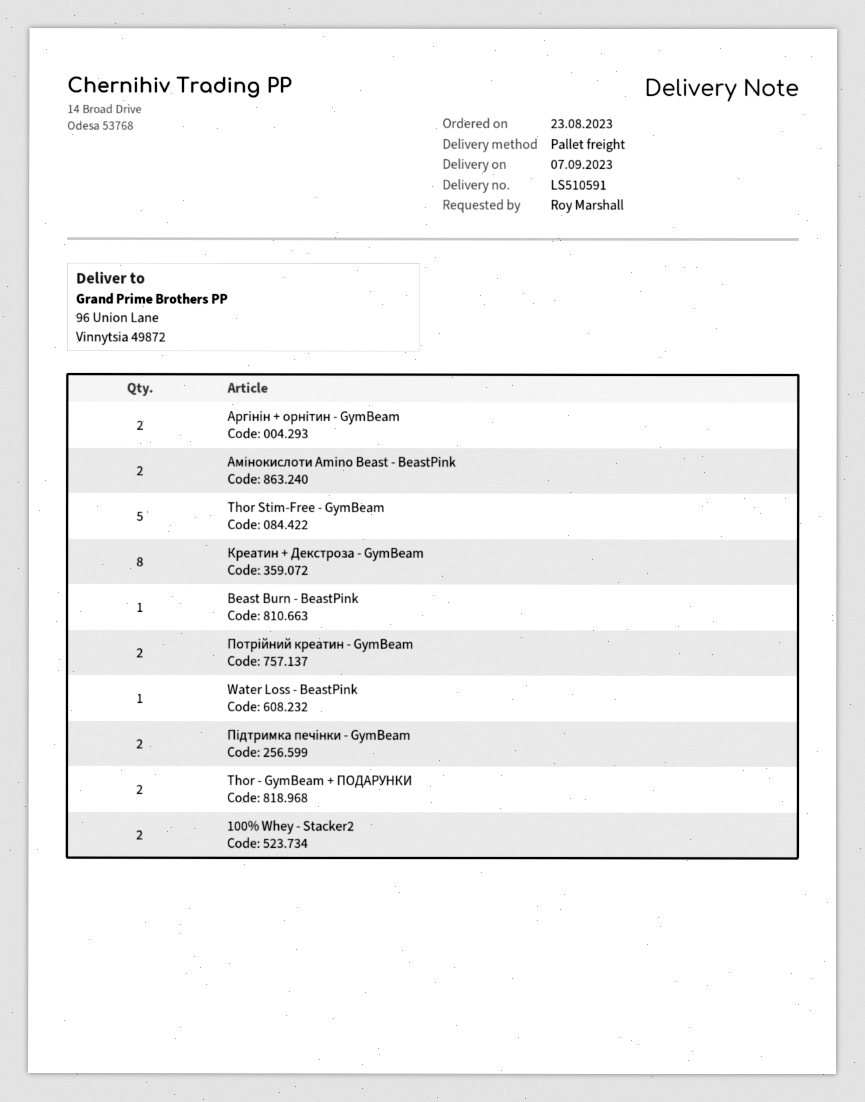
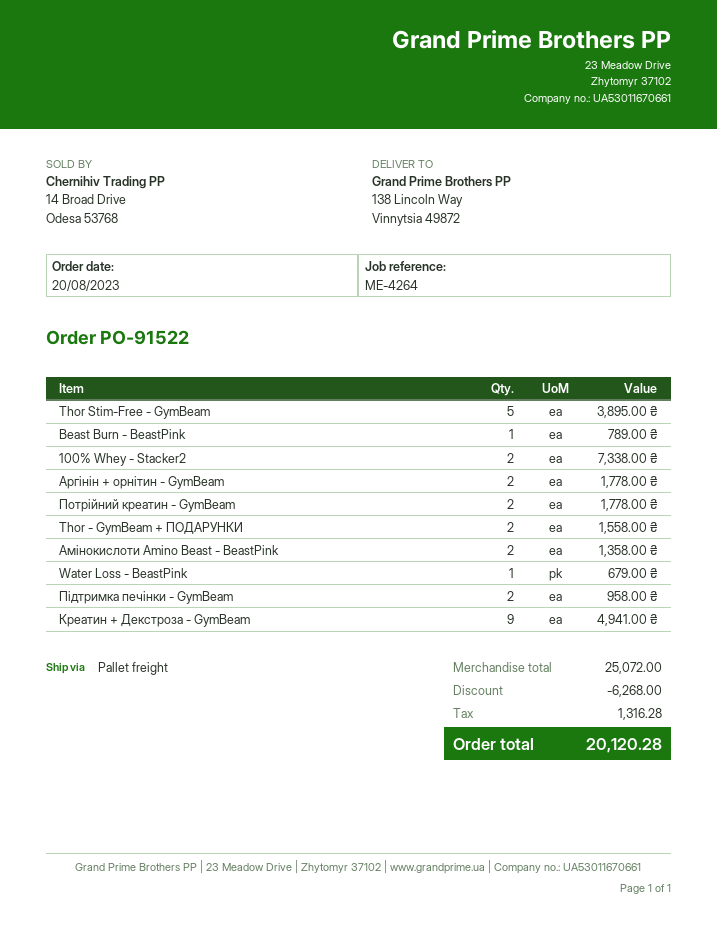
order date: 2023-08-23 -> 2023-08-20
ship to: 96 Union Lane, Vinnytsia 49872 -> 138 Lincoln Way, Vinnytsia 49872
Креатин + Декстроза - GymBeam: 8 -> 9

